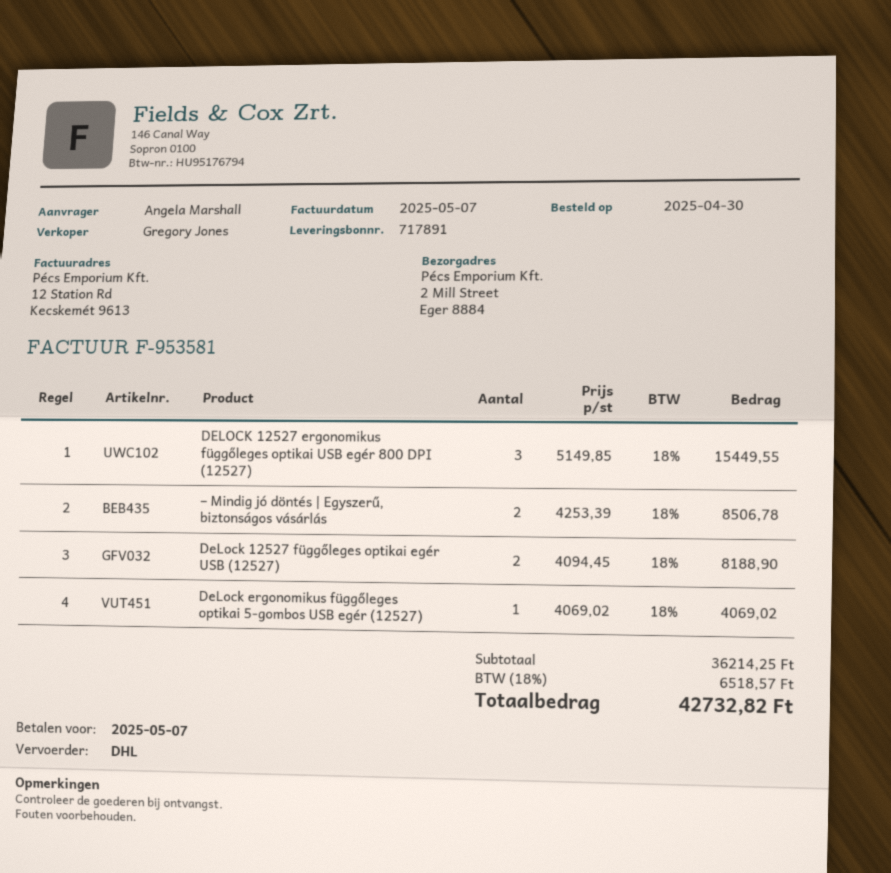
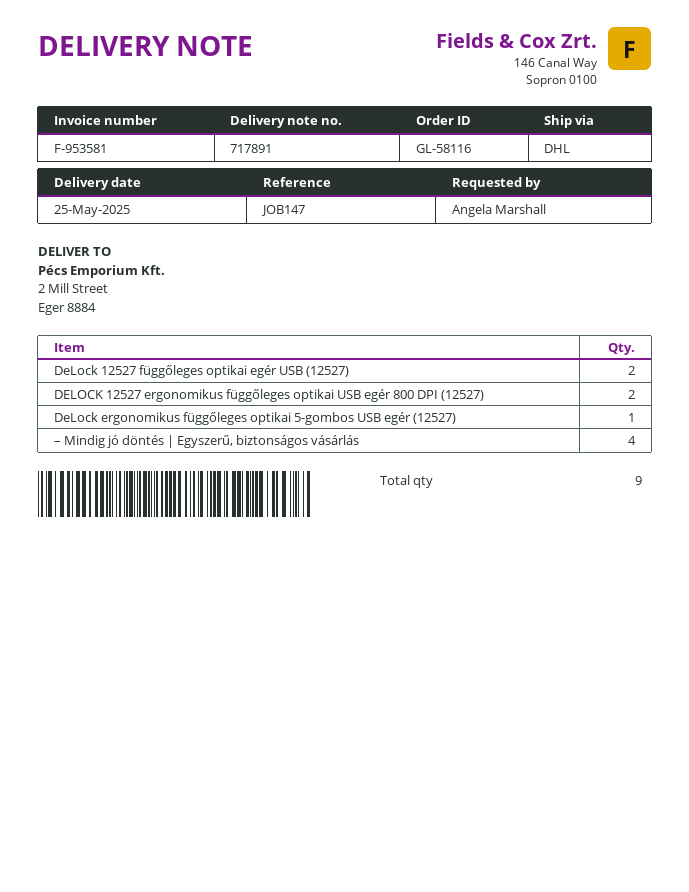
DELOCK 12527 ergonomikus függőleges optikai USB egér 800 DPI (12527): 3 -> 2
– Mindig jó döntés | Egyszerű, biztonságos vásárlás: 2 -> 4

